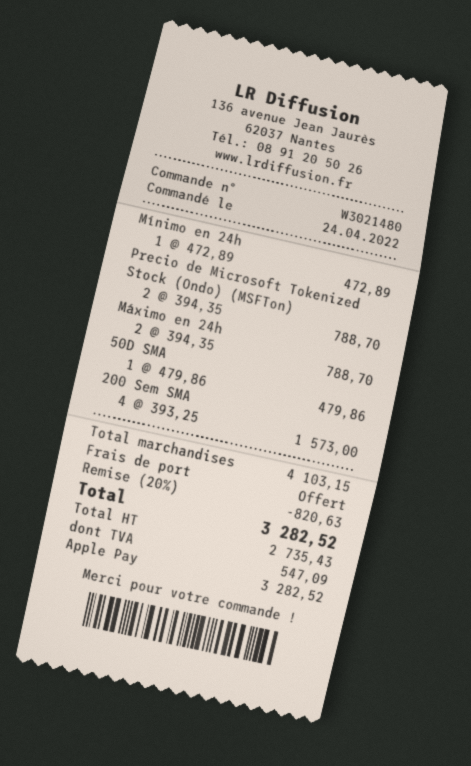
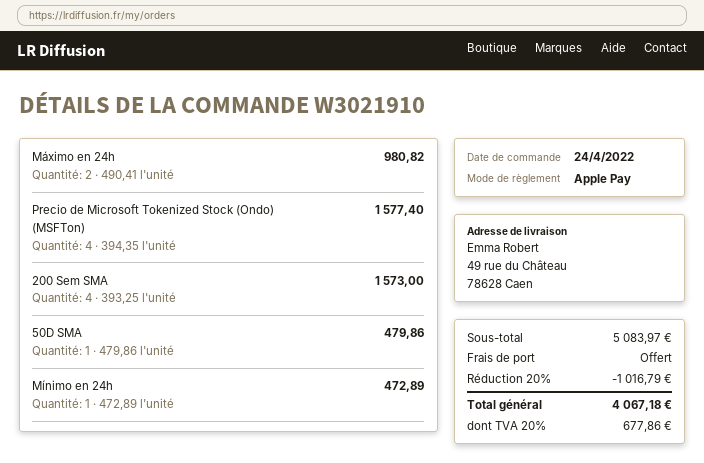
order number: W3021480 -> W3021910
Precio de Microsoft Tokenized Stock (Ondo) (MSFTon): 2 x 394.35 = 788.70 -> 4 x 394.35 = 1577.40
Máximo en 24h: 2 x 394.35 = 788.70 -> 2 x 490.41 = 980.82
subtotal: 4103.15 -> 5083.97
discount: 20% = 820.63 -> 20% = 1016.79
tax: 547.09 -> 677.86
total: 3282.52 -> 4067.18

